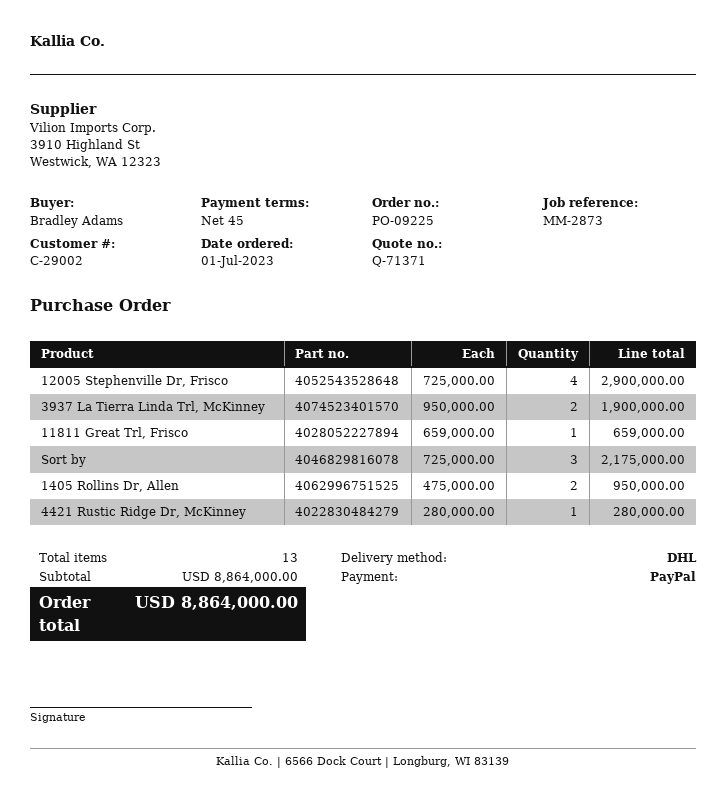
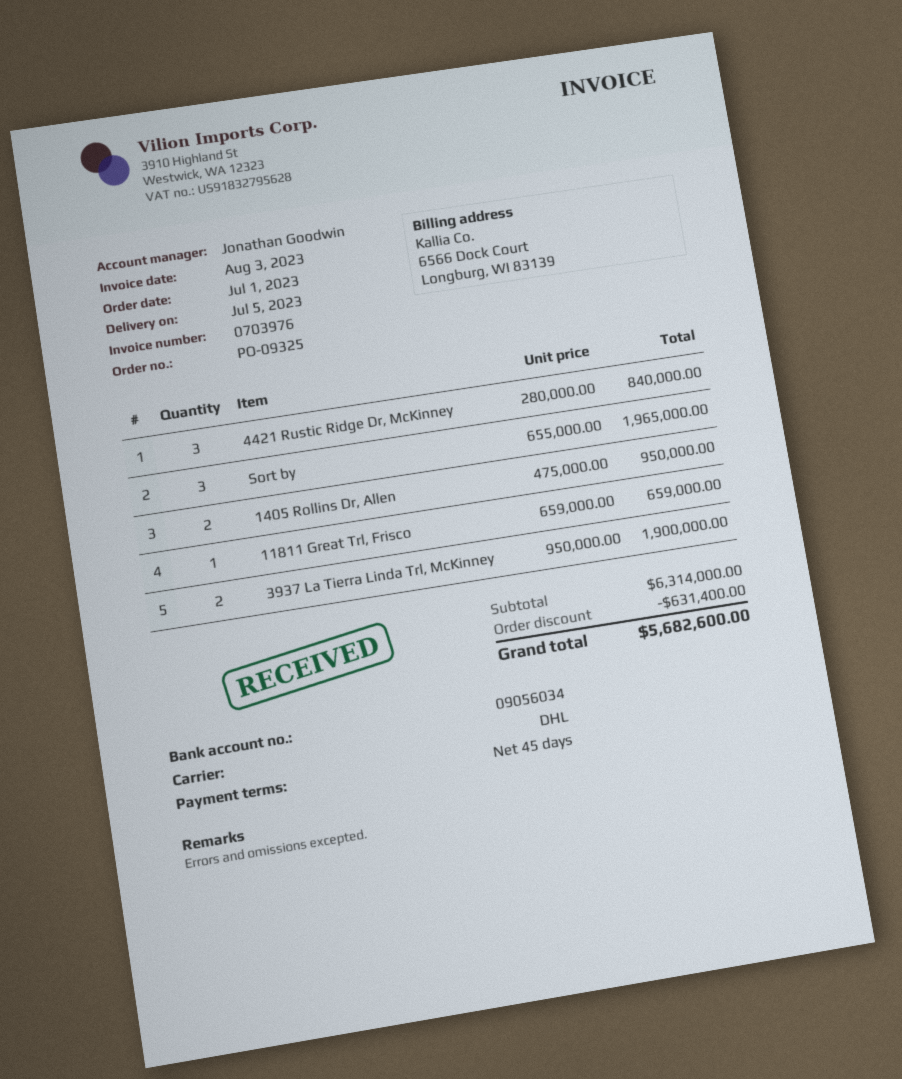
order number: PO-09225 -> PO-09325
12005 Stephenville Dr, Frisco: 4 x 725000.00 = 2900000.00 -> none
Sort by: 3 x 725000.00 = 2175000.00 -> 3 x 655000.00 = 1965000.00
4421 Rustic Ridge Dr, McKinney: 1 x 280000.00 = 280000.00 -> 3 x 280000.00 = 840000.00
subtotal: 8864000.00 -> 6314000.00
discount: none -> 631400.00
total: 8864000.00 -> 5682600.00

